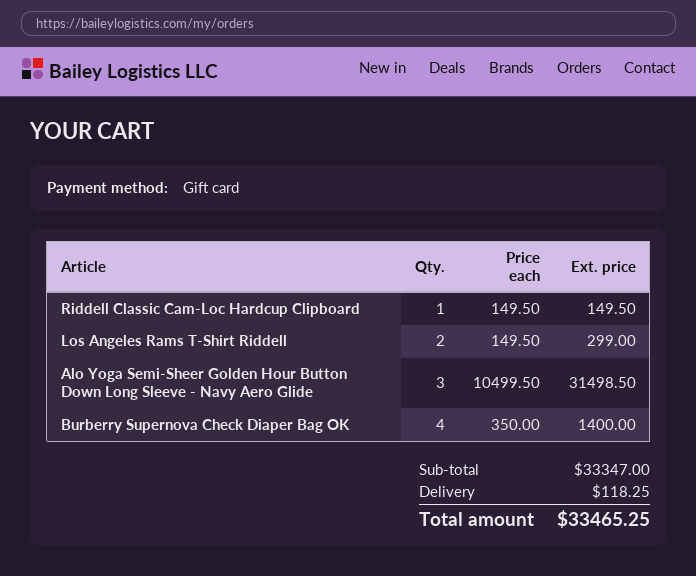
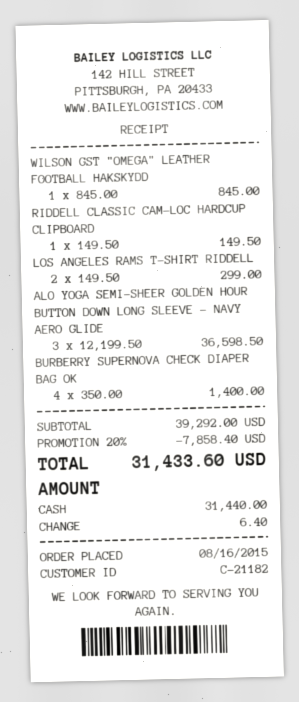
payment method: gift card -> cash
Alo Yoga Semi-Sheer Golden Hour Button Down Long Sleeve - Navy Aero Glide: 3 x 10499.50 = 31498.50 -> 3 x 12199.50 = 36598.50
WILSON GST "OMEGA" LEATHER FOOTBALL HAKSKYDD: none -> 1 x 845.00 = 845.00
subtotal: 33347.00 -> 39292.00
discount: none -> 20% = 7858.40
shipping: 118.25 -> none
total: 33465.25 -> 31433.60

